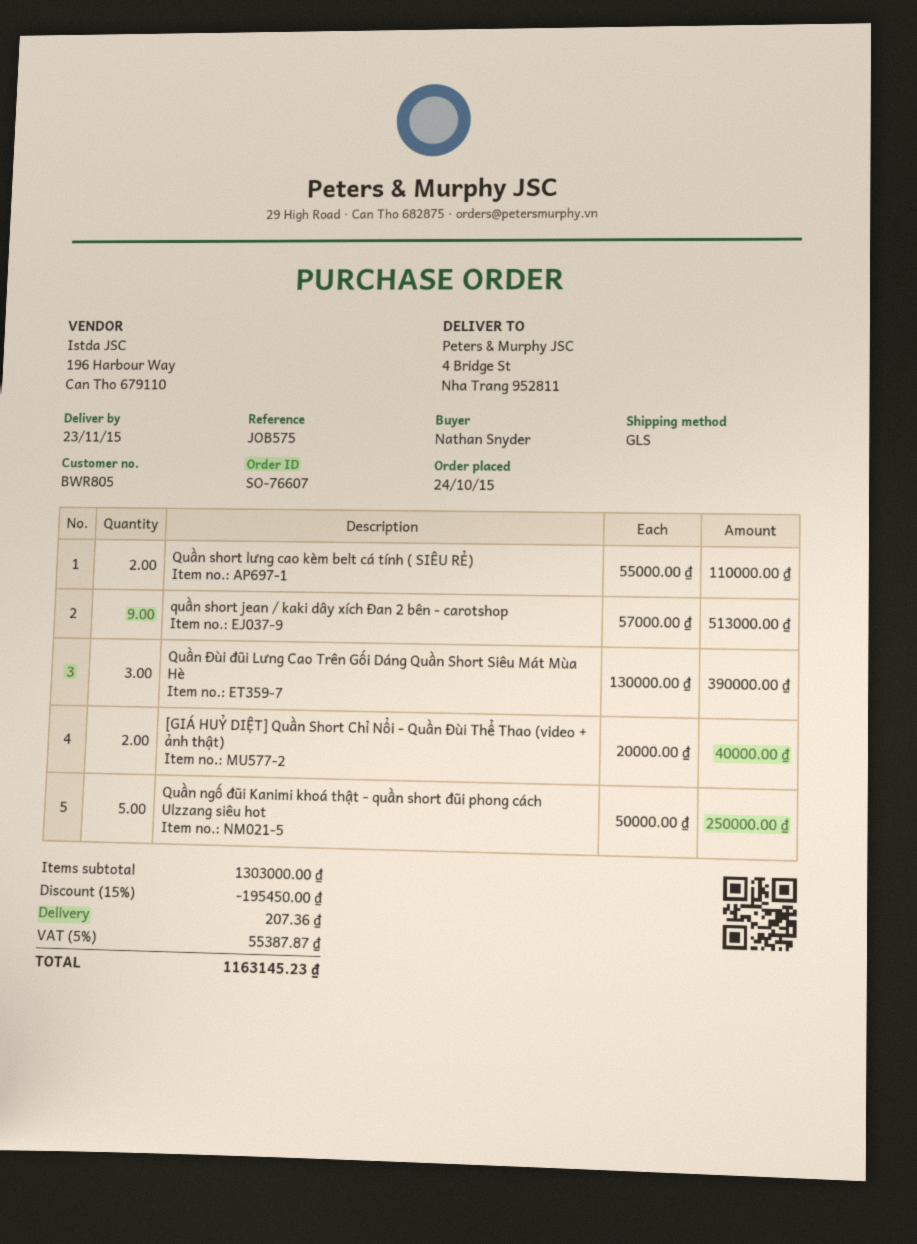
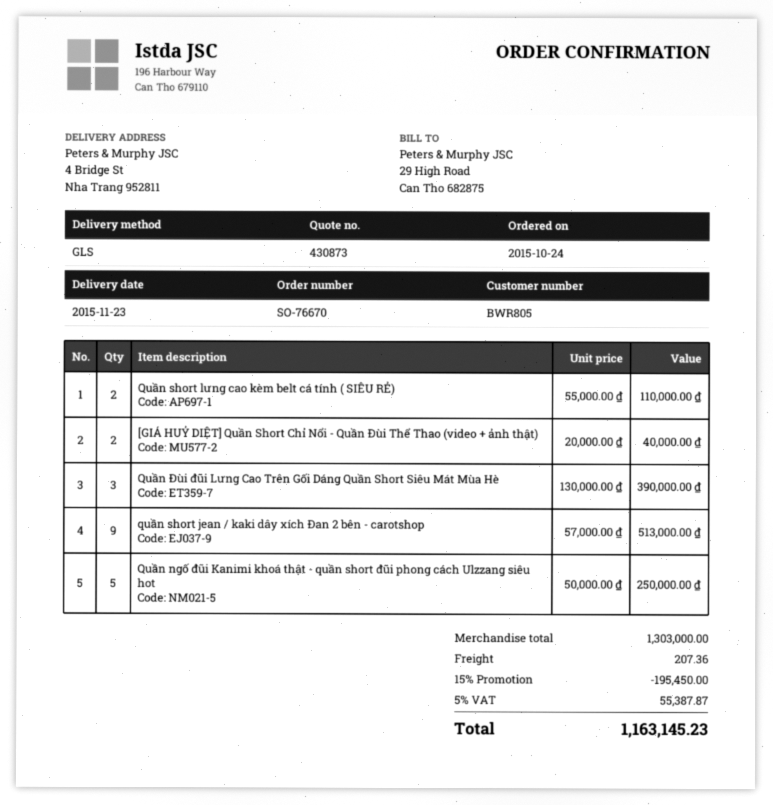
order number: SO-76607 -> SO-76670

